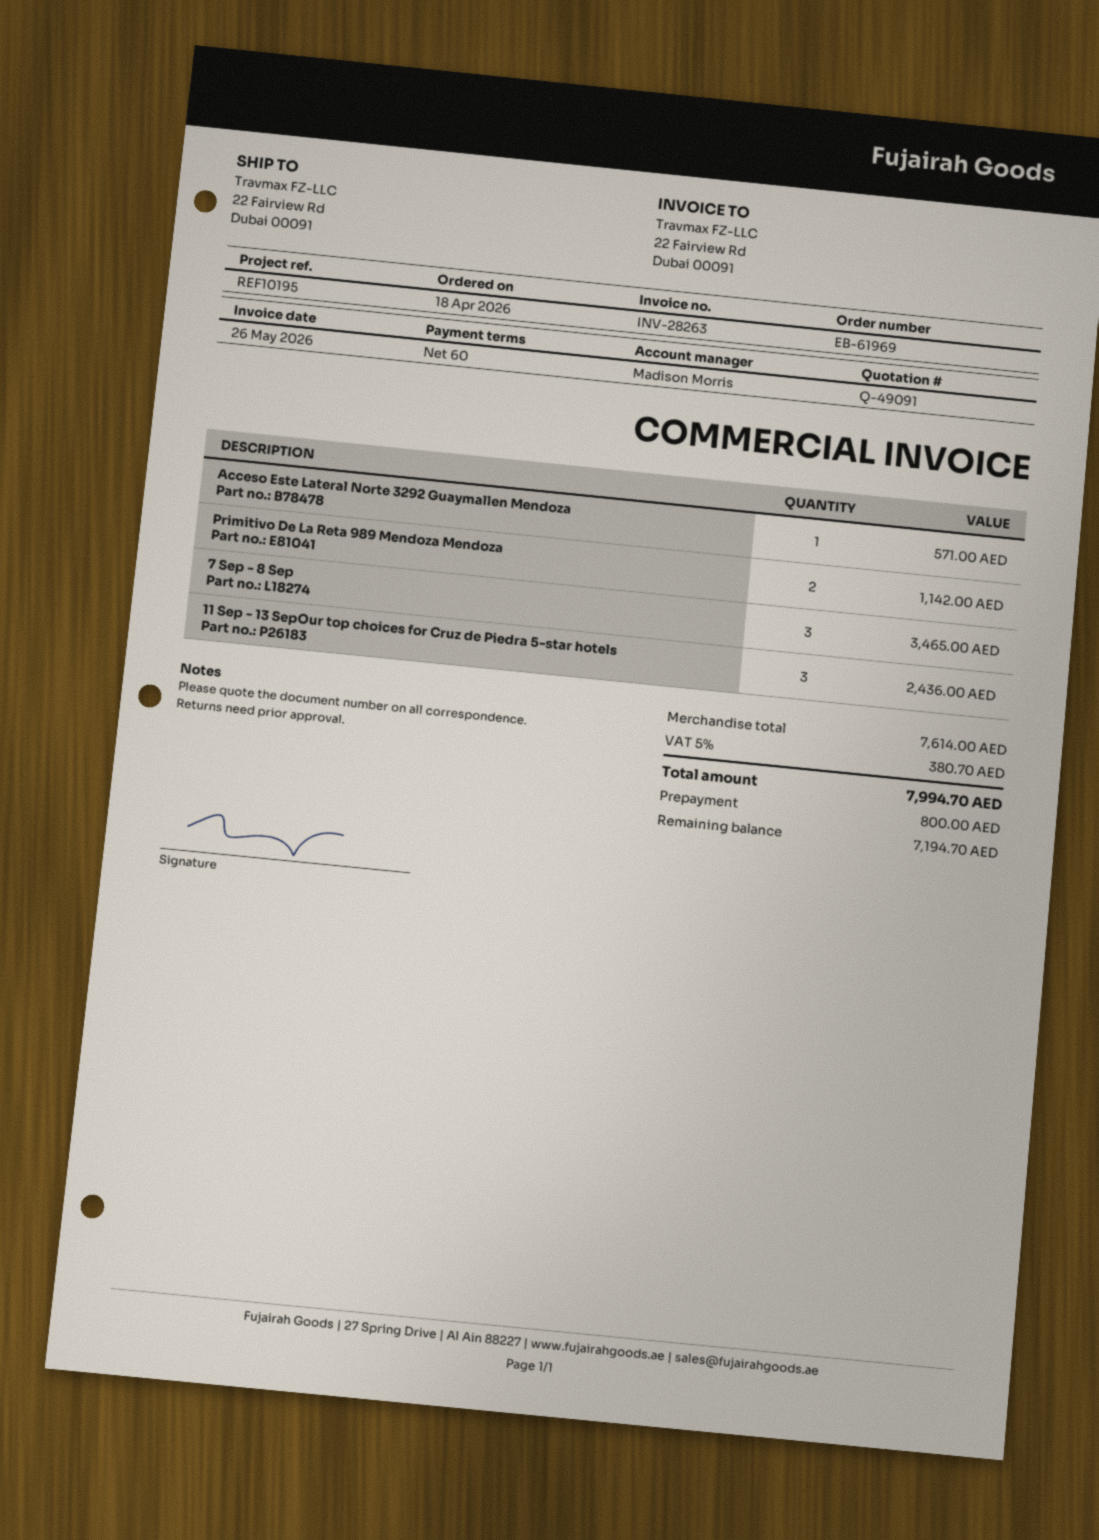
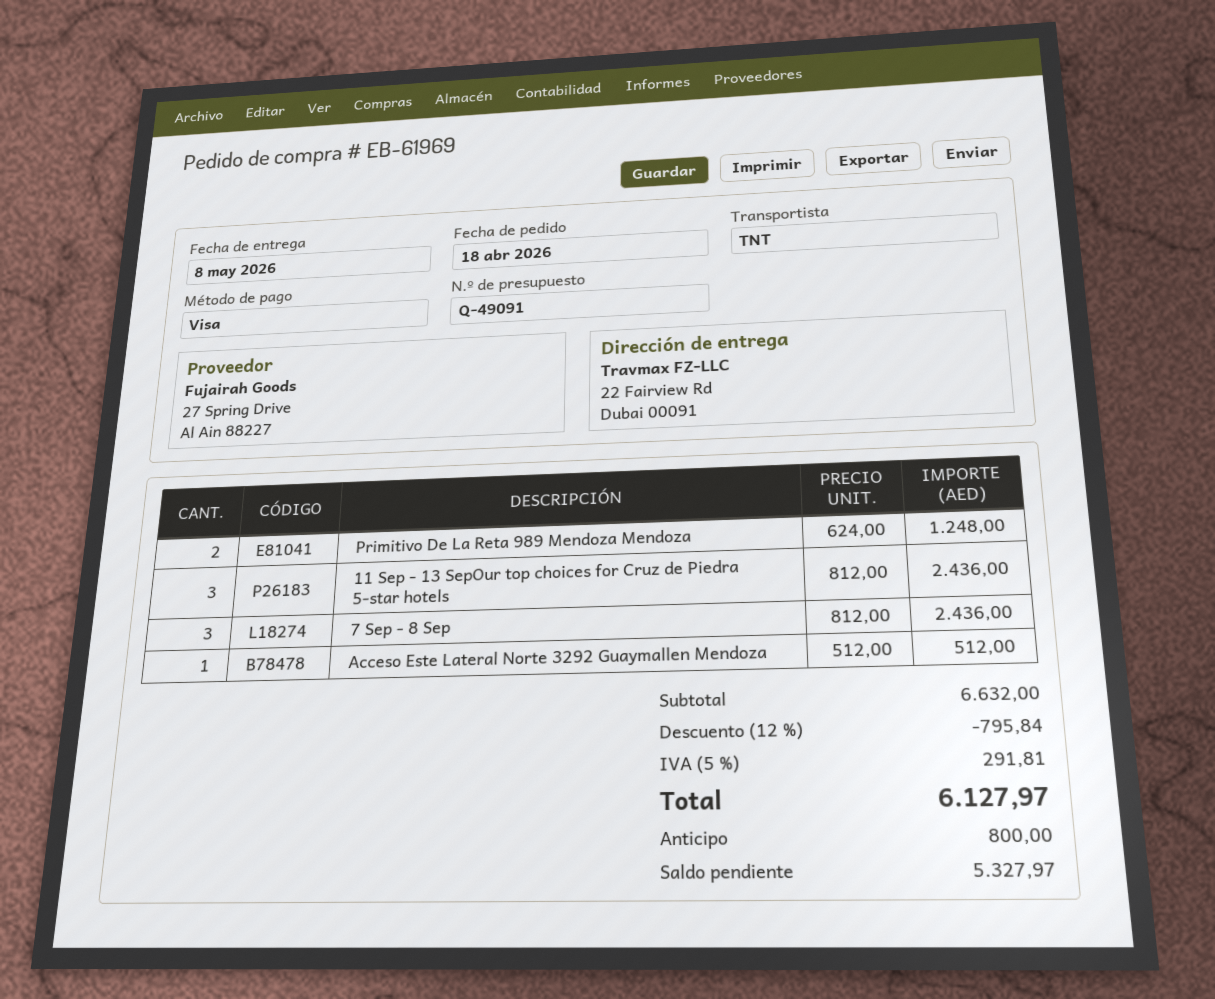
Acceso Este Lateral Norte 3292 Guaymallen Mendoza: 1 for 571.00 -> 1 for 512.00
Primitivo De La Reta 989 Mendoza Mendoza: 2 for 1142.00 -> 2 for 1248.00
7 Sep - 8 Sep: 3 for 3465.00 -> 3 for 2436.00
subtotal: 7614.00 -> 6632.00
discount: none -> 12% = 795.84
tax: 5% = 380.70 -> 5% = 291.81
total: 7994.70 -> 6127.97
balance: 7194.70 -> 5327.97

